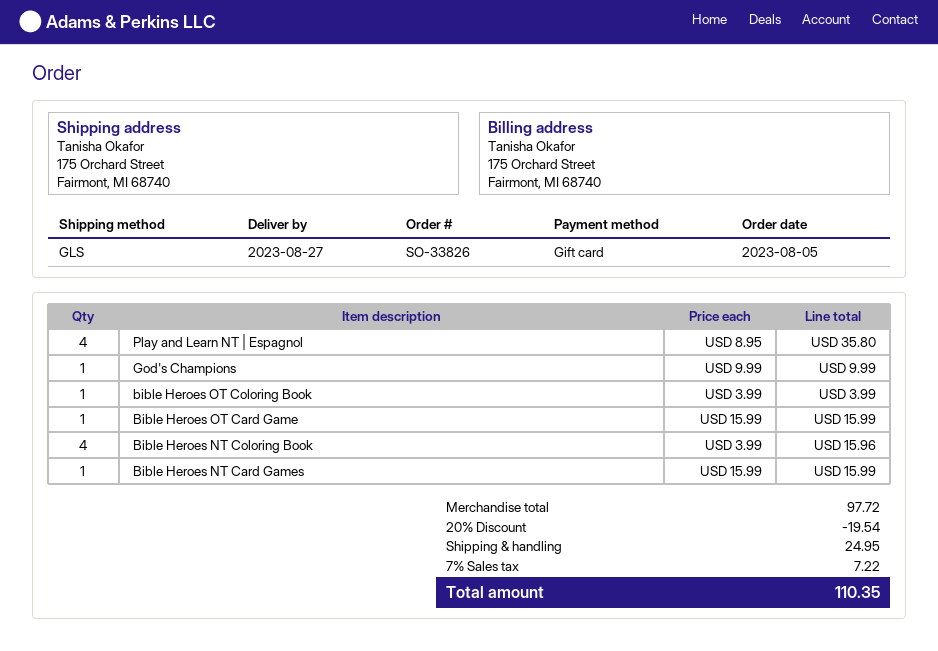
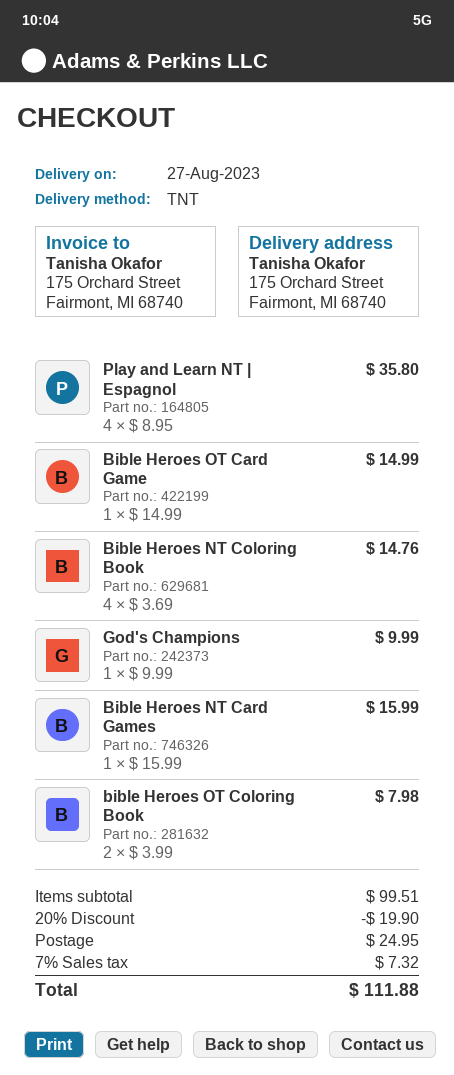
shipping method: GLS -> TNT
bible Heroes OT Coloring Book: 1 x 3.99 = 3.99 -> 2 x 3.99 = 7.98
Bible Heroes OT Card Game: 1 x 15.99 = 15.99 -> 1 x 14.99 = 14.99
Bible Heroes NT Coloring Book: 4 x 3.99 = 15.96 -> 4 x 3.69 = 14.76
subtotal: 97.72 -> 99.51
discount: 20% = 19.54 -> 20% = 19.90
tax: 7% = 7.22 -> 7% = 7.32
total: 110.35 -> 111.88

